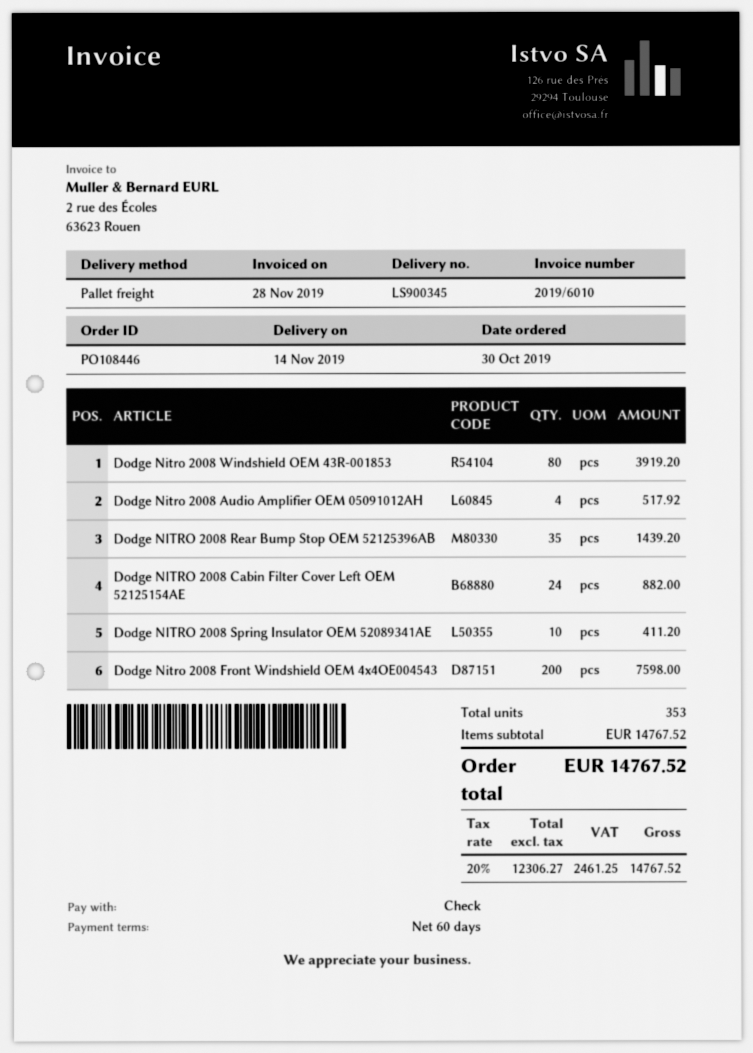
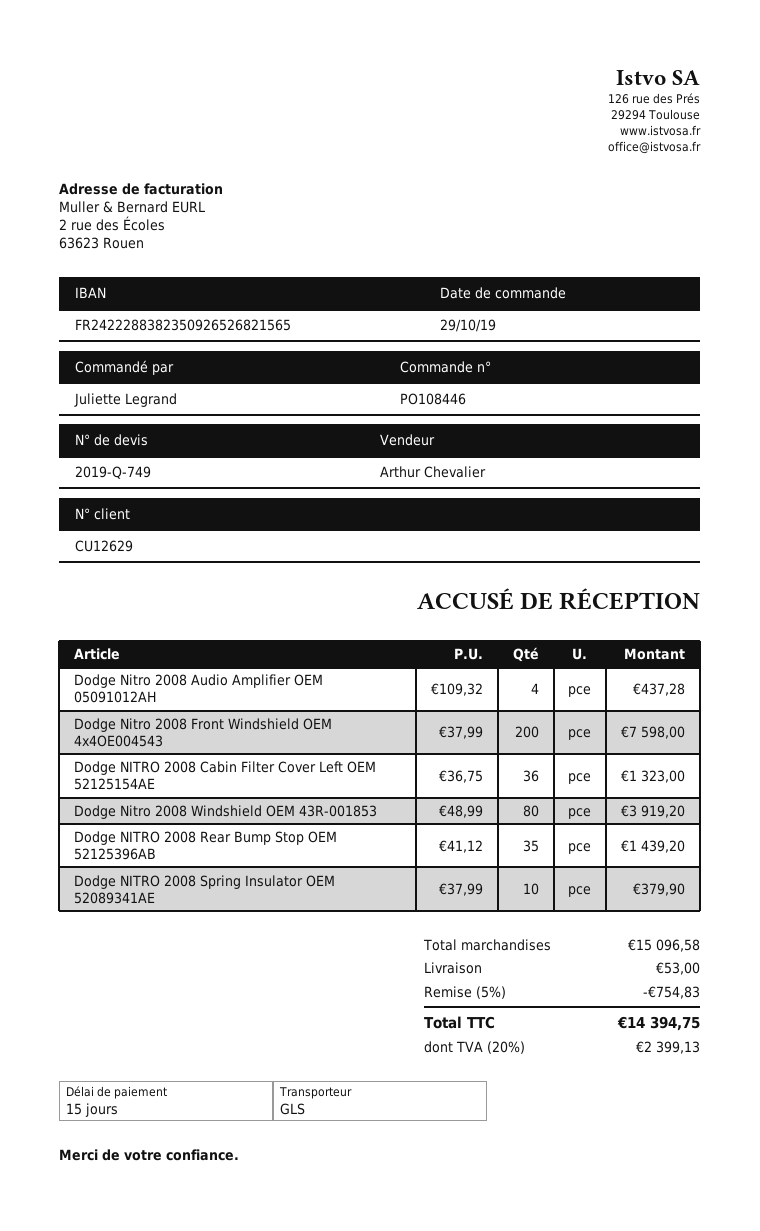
order date: 2019-10-30 -> 2019-10-29
payment terms: 60 days -> 15 days
shipping method: pallet freight -> GLS
Dodge Nitro 2008 Audio Amplifier OEM 05091012AH: 4 for 517.92 -> 4 for 437.28
Dodge NITRO 2008 Cabin Filter Cover Left OEM 52125154AE: 24 for 882.00 -> 36 for 1323.00
Dodge NITRO 2008 Spring Insulator OEM 52089341AE: 10 for 411.20 -> 10 for 379.90
subtotal: 14767.52 -> 15096.58
discount: none -> 5% = 754.83
shipping: none -> 53.00
tax: 20% = 2461.25 -> 20% = 2399.13
total: 14767.52 -> 14394.75

